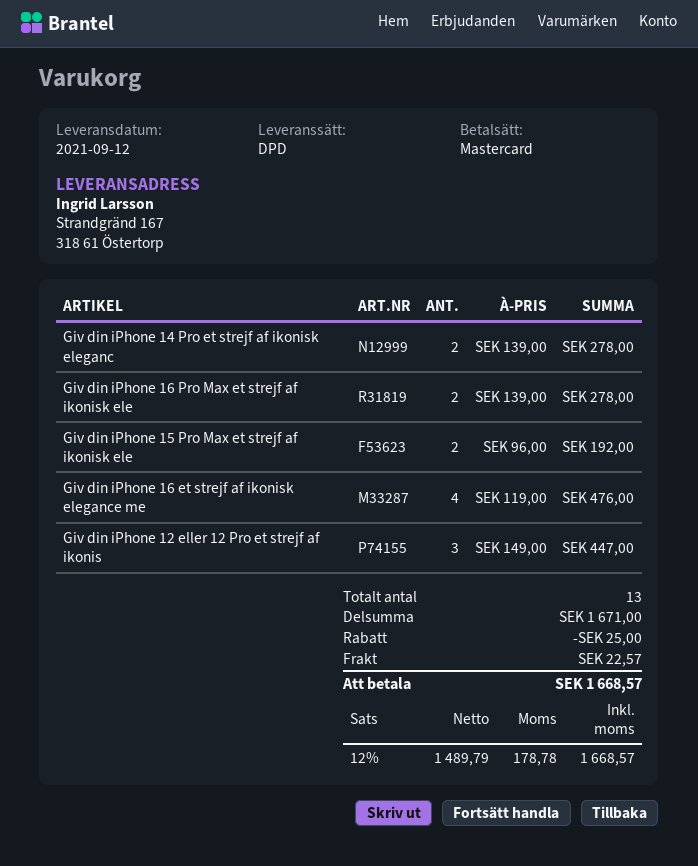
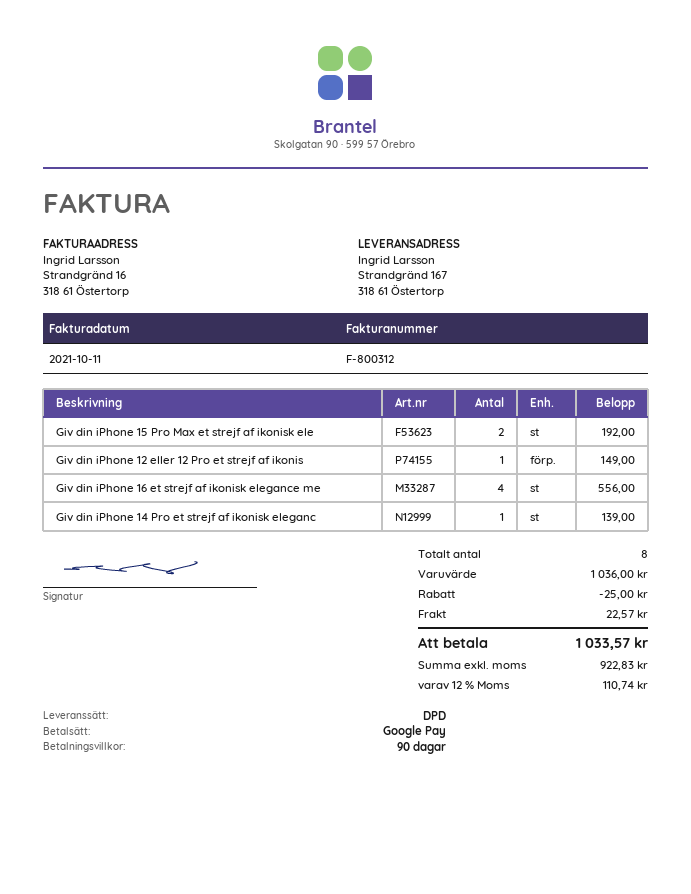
payment method: Mastercard -> Google Pay
Giv din iPhone 14 Pro et strejf af ikonisk eleganc: 2 for 278.00 -> 1 for 139.00
Giv din iPhone 16 Pro Max et strejf af ikonisk ele: 2 for 278.00 -> none
Giv din iPhone 16 et strejf af ikonisk elegance me: 4 for 476.00 -> 4 for 556.00
Giv din iPhone 12 eller 12 Pro et strejf af ikonis: 3 for 447.00 -> 1 for 149.00
total quantity: 13 -> 8
subtotal: 1671.00 -> 1036.00
net: 1489.79 -> 922.83
tax: 12% = 178.78 -> 12% = 110.74
total: 1668.57 -> 1033.57

